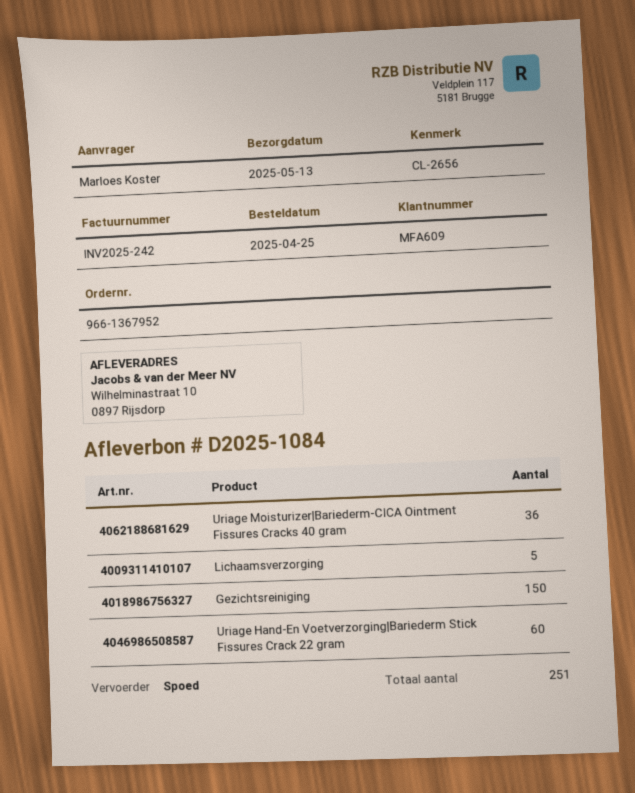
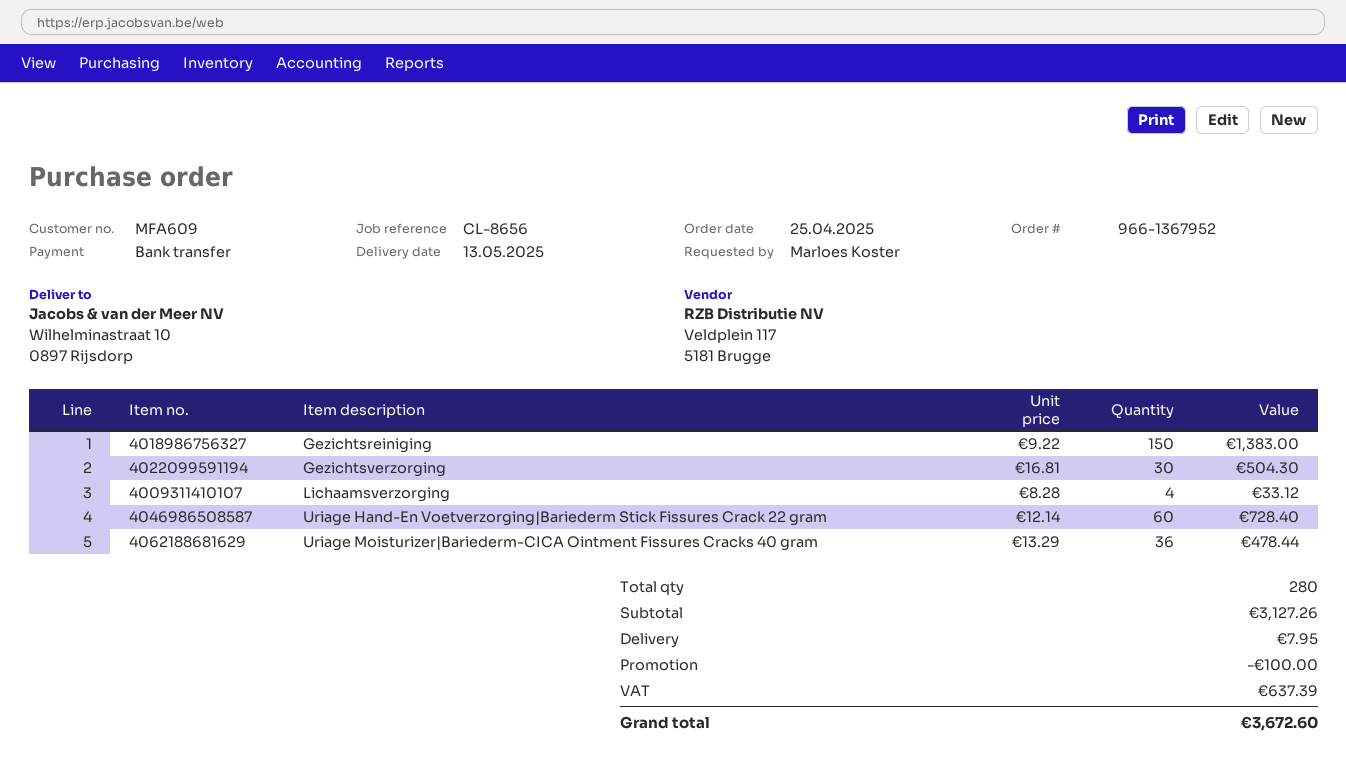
reference: CL-2656 -> CL-8656
Lichaamsverzorging: 5 -> 4
Gezichtsverzorging: none -> 30
total quantity: 251 -> 280

